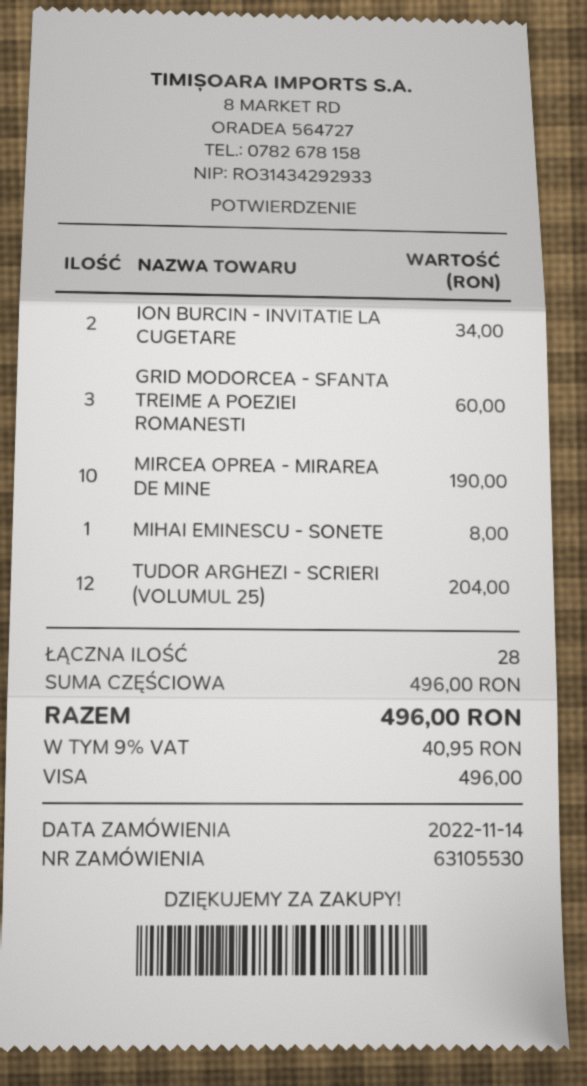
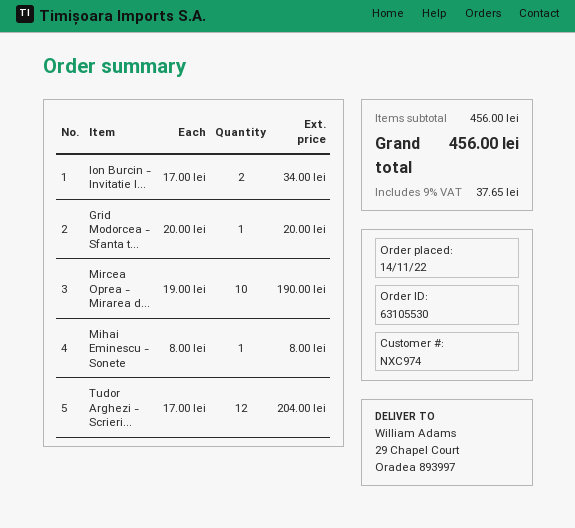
GRID MODORCEA - SFANTA TREIME A POEZIEI ROMANESTI: 3 for 60.00 -> 1 for 20.00
subtotal: 496.00 -> 456.00
tax: 9% = 40.95 -> 9% = 37.65
total: 496.00 -> 456.00

